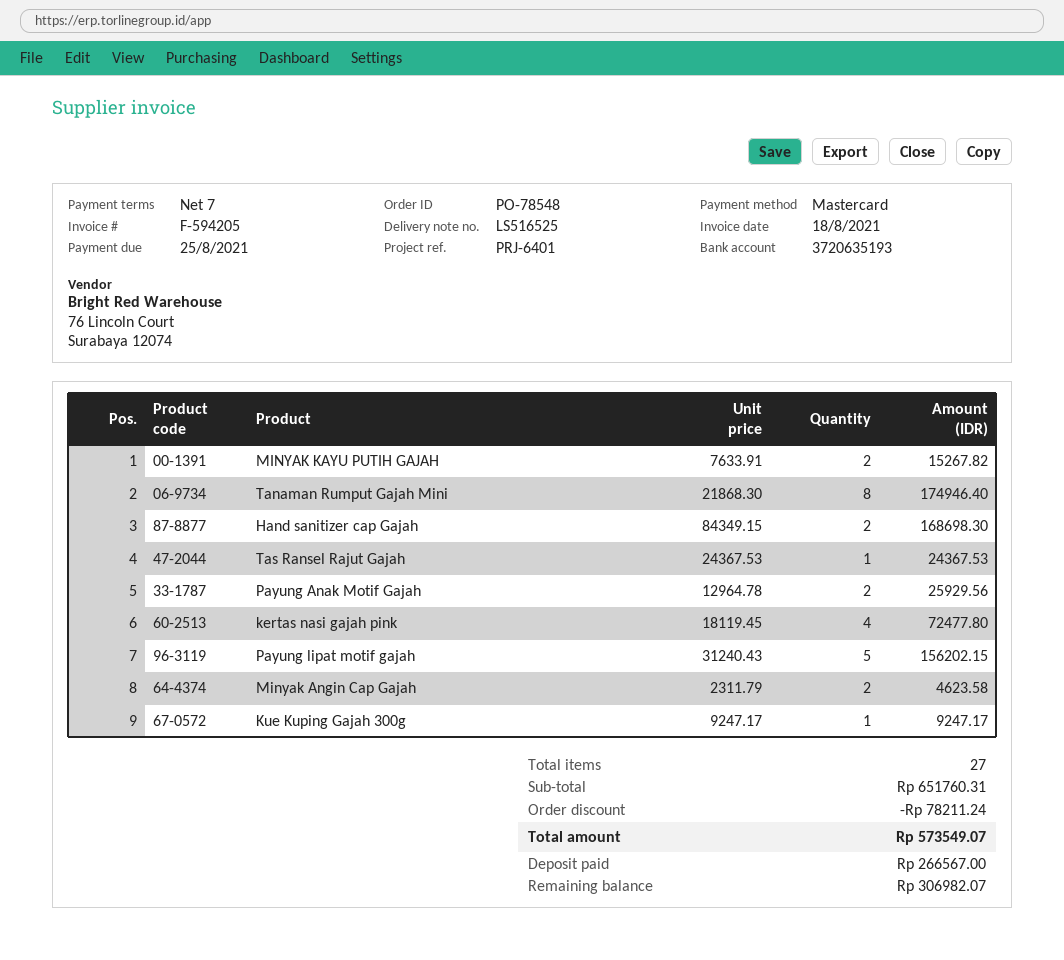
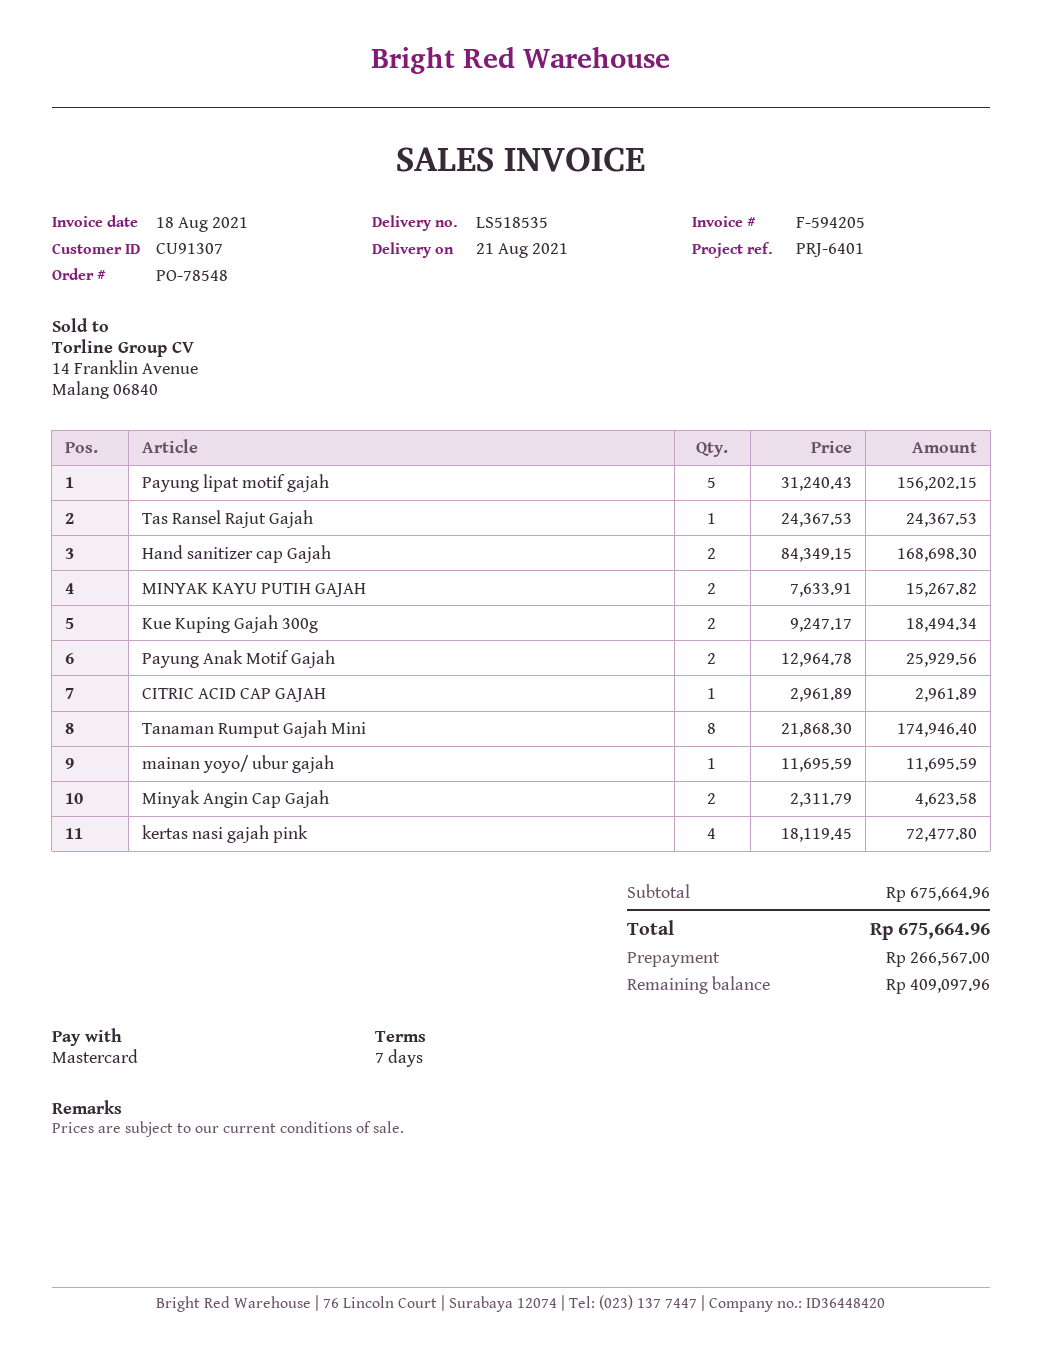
delivery note number: LS516525 -> LS518535
Kue Kuping Gajah 300g: 1 x 9247.17 = 9247.17 -> 2 x 9247.17 = 18494.34
CITRIC ACID CAP GAJAH: none -> 1 x 2961.89 = 2961.89
mainan yoyo/ ubur gajah: none -> 1 x 11695.59 = 11695.59
subtotal: 651760.31 -> 675664.96
discount: 78211.24 -> none
total: 573549.07 -> 675664.96
balance: 306982.07 -> 409097.96

